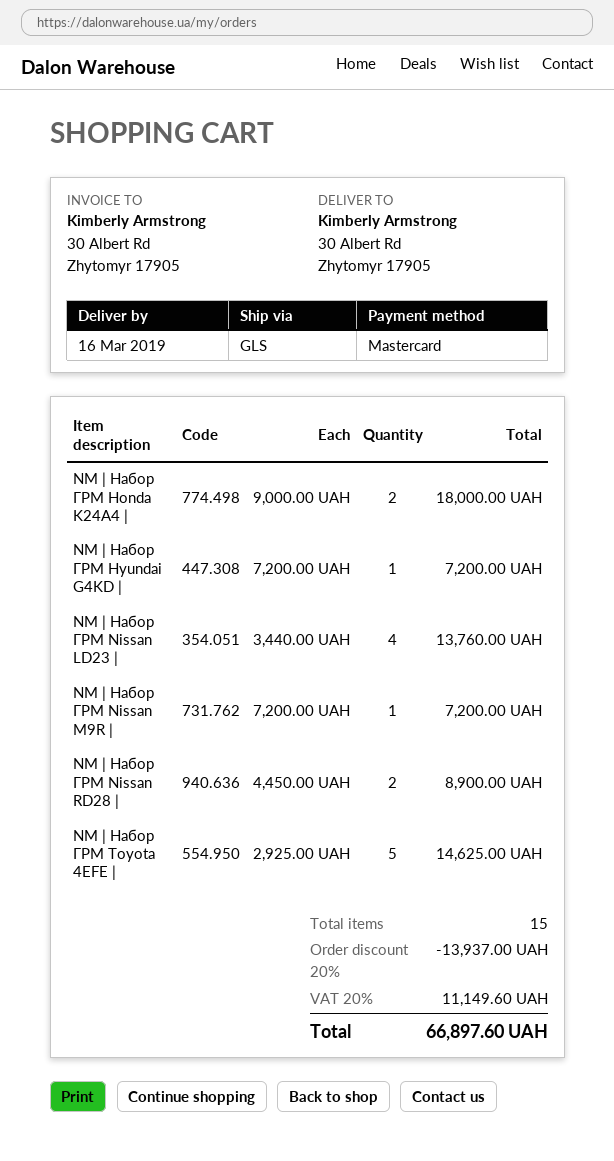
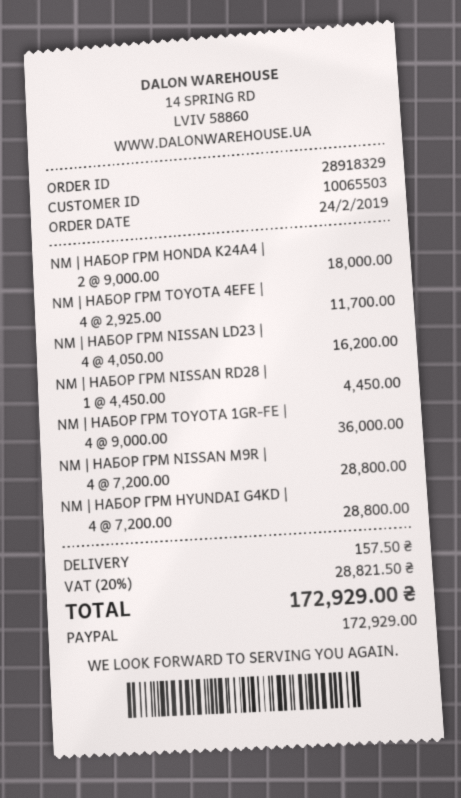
payment method: Mastercard -> PayPal
NM | Набор ГРМ Hyundai G4KD |: 1 x 7200.00 = 7200.00 -> 4 x 7200.00 = 28800.00
NM | Набор ГРМ Nissan LD23 |: 4 x 3440.00 = 13760.00 -> 4 x 4050.00 = 16200.00
NM | Набор ГРМ Nissan M9R |: 1 x 7200.00 = 7200.00 -> 4 x 7200.00 = 28800.00
NM | Набор ГРМ Nissan RD28 |: 2 x 4450.00 = 8900.00 -> 1 x 4450.00 = 4450.00
NM | Набор ГРМ Toyota 4EFE |: 5 x 2925.00 = 14625.00 -> 4 x 2925.00 = 11700.00
NM | НАБОР ГРМ TOYOTA 1GR-FE |: none -> 4 x 9000.00 = 36000.00
discount: 20% = 13937.00 -> none
shipping: none -> 157.50
tax: 20% = 11149.60 -> 20% = 28821.50
total: 66897.60 -> 172929.00

